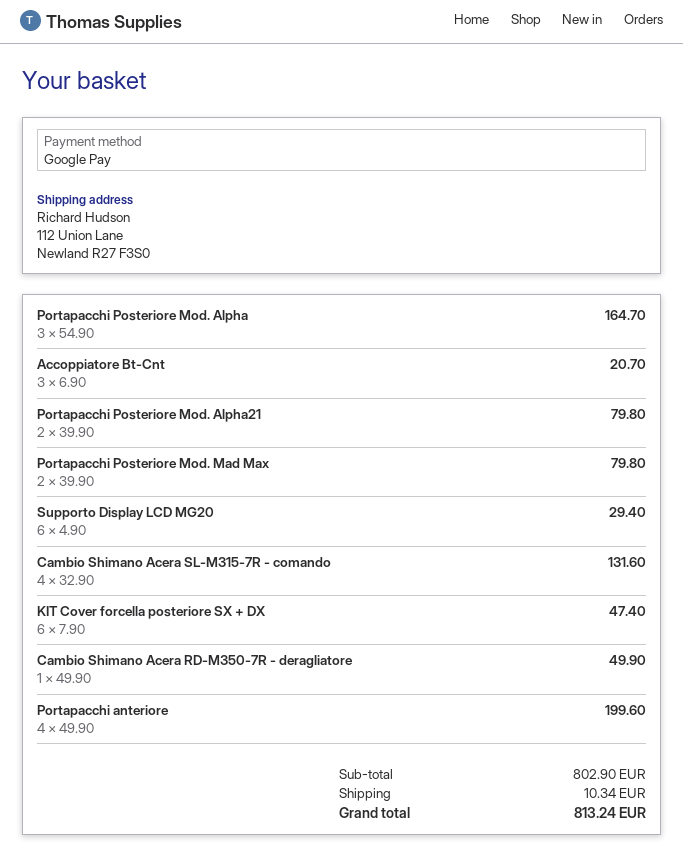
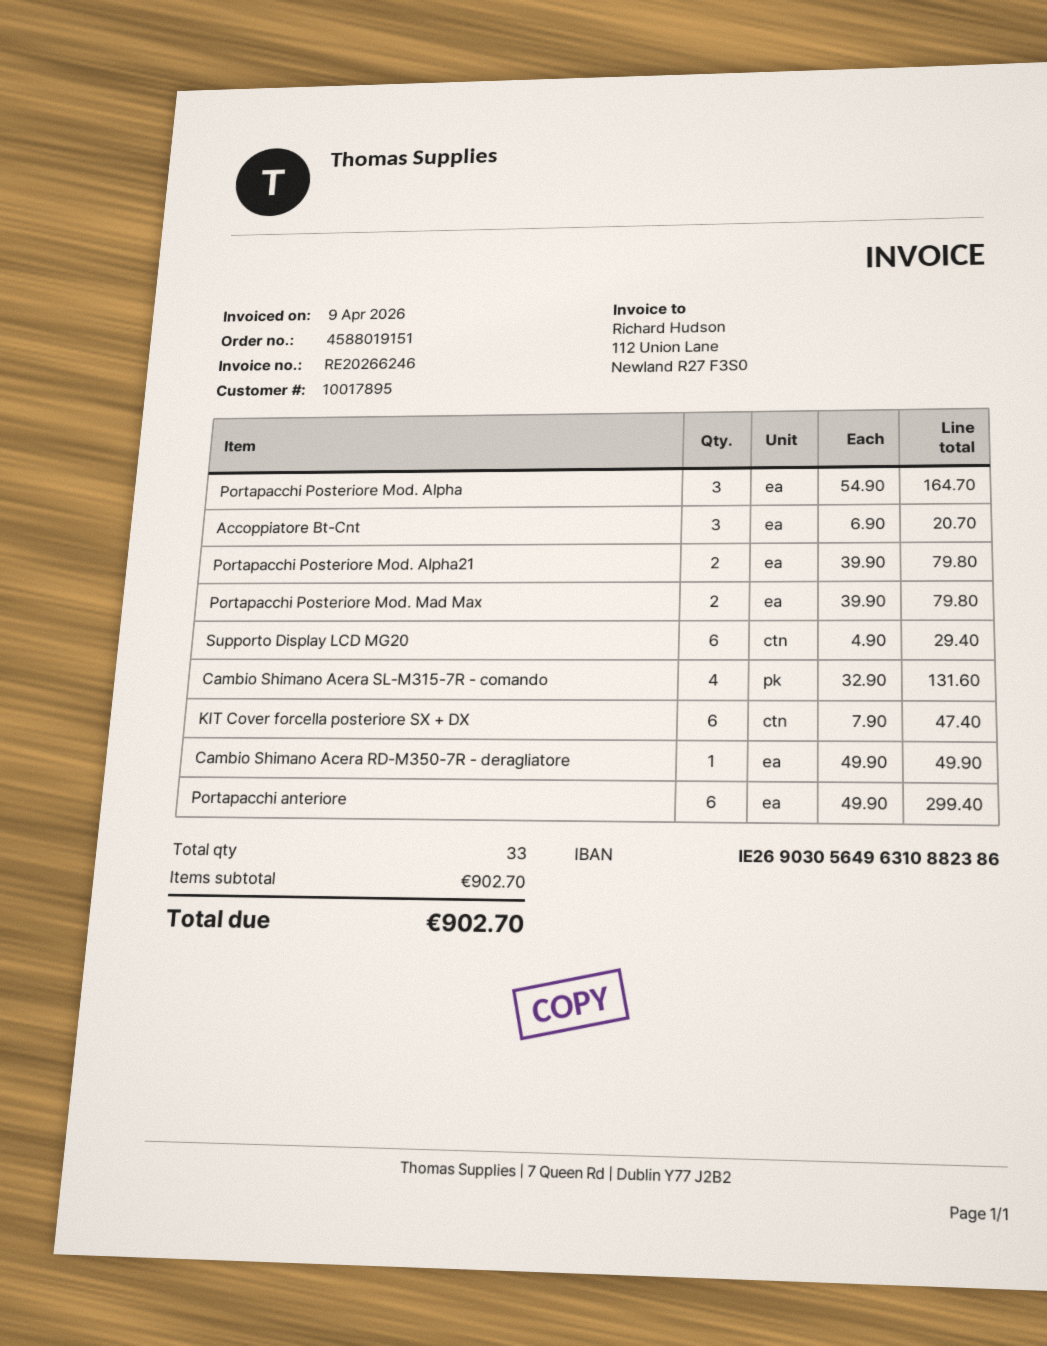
Portapacchi anteriore: 4 x 49.90 = 199.60 -> 6 x 49.90 = 299.40
subtotal: 802.90 -> 902.70
shipping: 10.34 -> none
total: 813.24 -> 902.70

